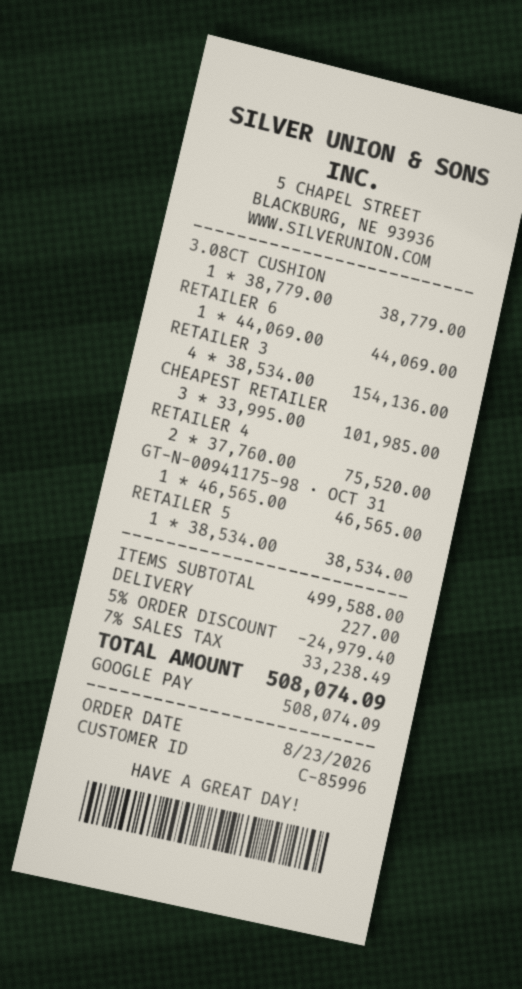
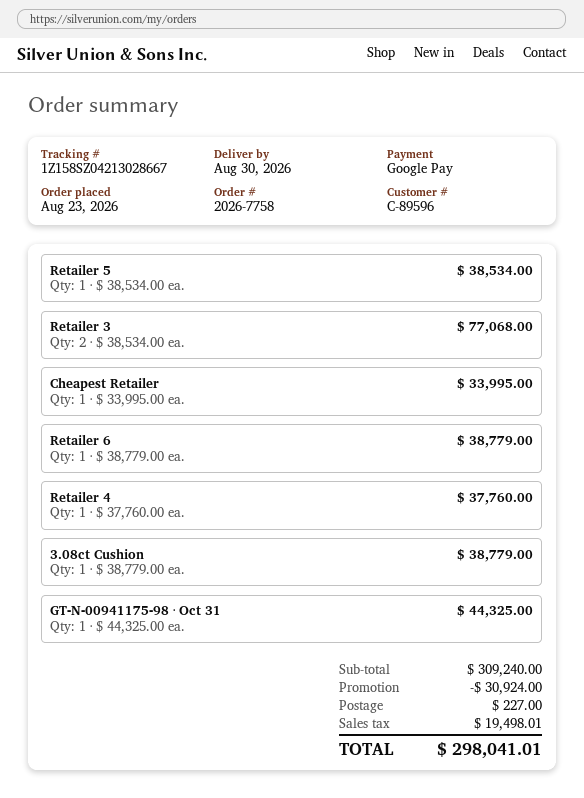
customer number: C-85996 -> C-89596
RETAILER 6: 1 x 44069.00 = 44069.00 -> 1 x 38779.00 = 38779.00
RETAILER 3: 4 x 38534.00 = 154136.00 -> 2 x 38534.00 = 77068.00
CHEAPEST RETAILER: 3 x 33995.00 = 101985.00 -> 1 x 33995.00 = 33995.00
RETAILER 4: 2 x 37760.00 = 75520.00 -> 1 x 37760.00 = 37760.00
GT-N-00941175-98 · OCT 31: 1 x 46565.00 = 46565.00 -> 1 x 44325.00 = 44325.00
subtotal: 499588.00 -> 309240.00
discount: 24979.40 -> 30924.00
tax: 33238.49 -> 19498.01
total: 508074.09 -> 298041.01

